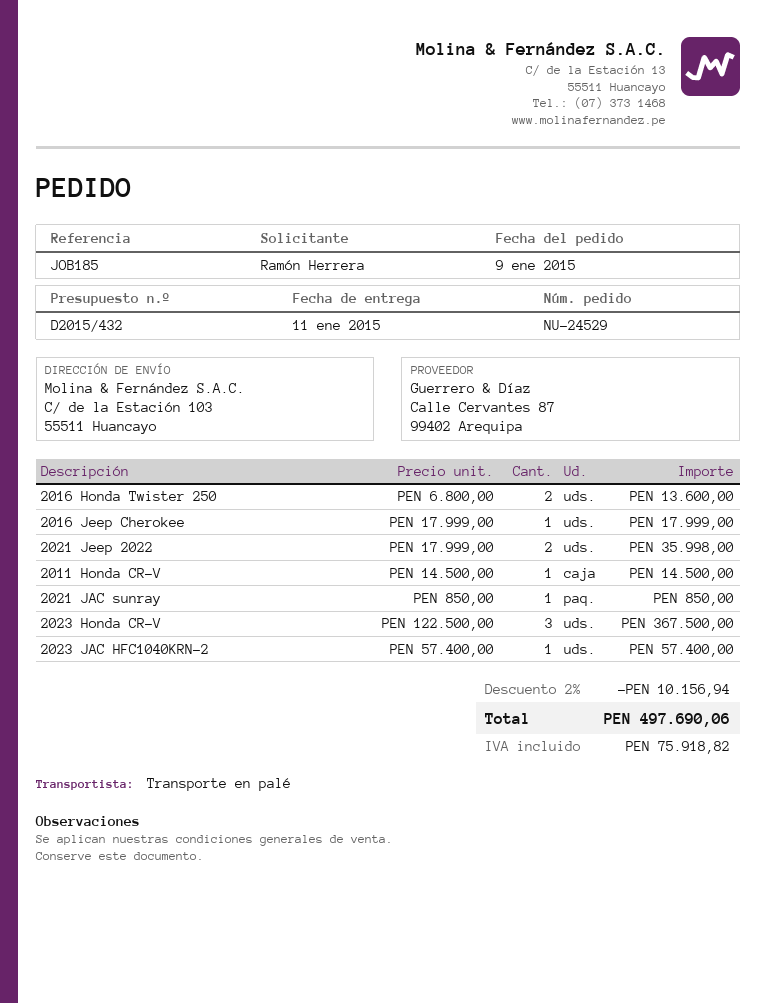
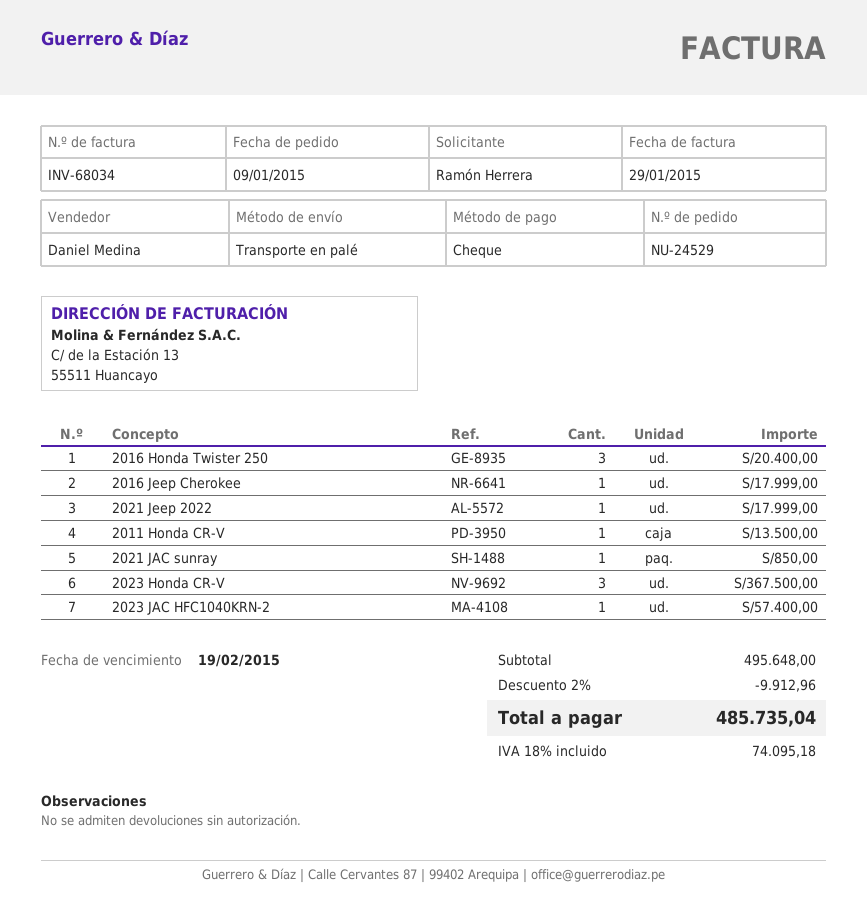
2016 Honda Twister 250: 2 for 13600.00 -> 3 for 20400.00
2021 Jeep 2022: 2 for 35998.00 -> 1 for 17999.00
2011 Honda CR-V: 1 for 14500.00 -> 1 for 13500.00
discount: 2% = 10156.94 -> 2% = 9912.96
tax: 75918.82 -> 74095.18
total: 497690.06 -> 485735.04

